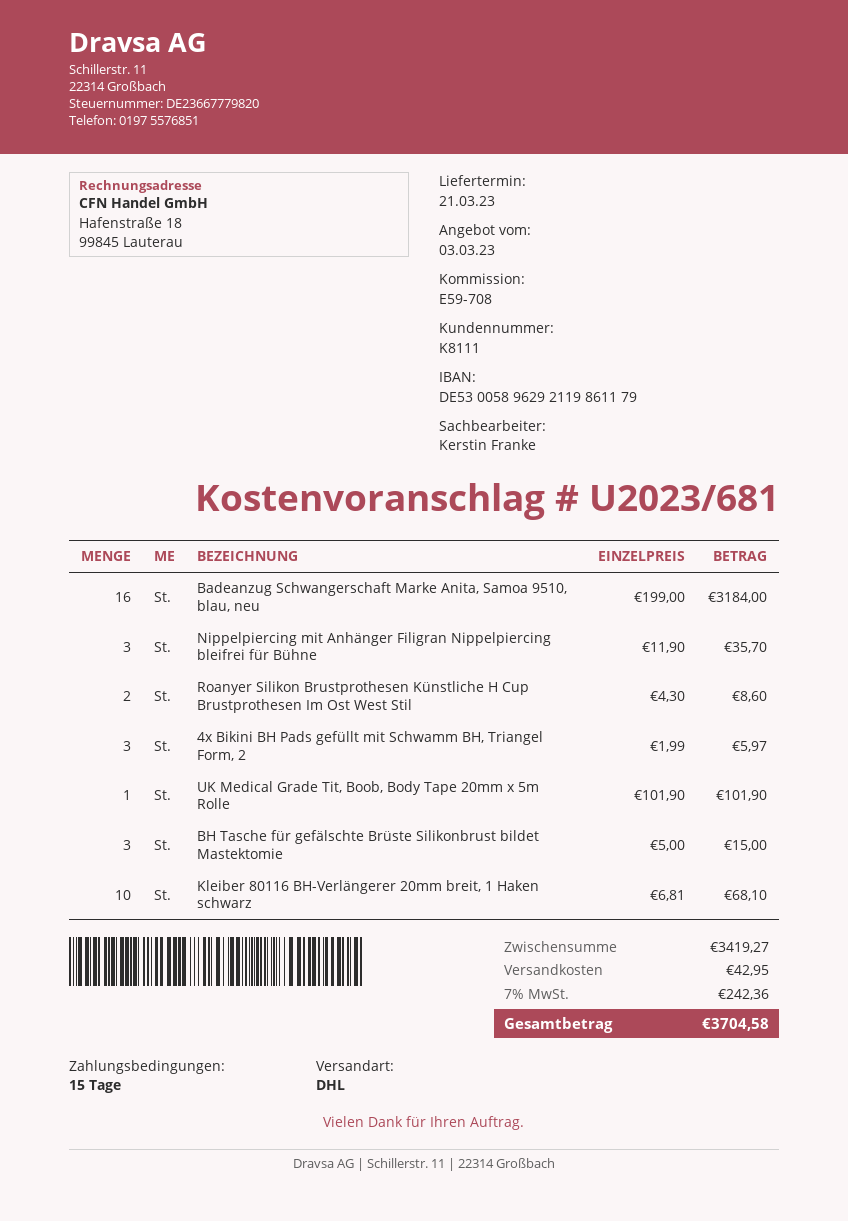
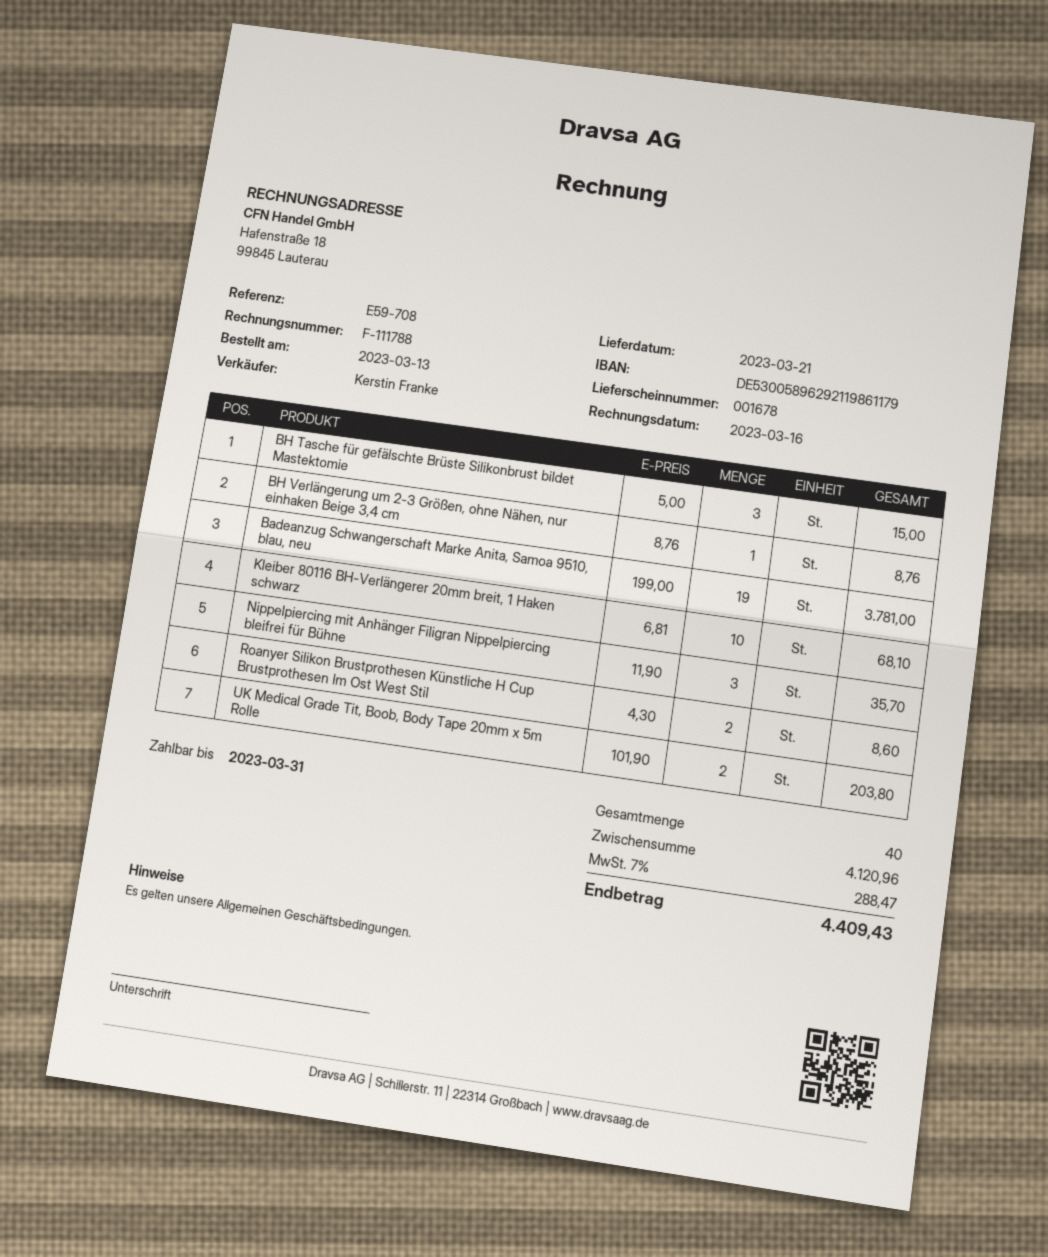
Badeanzug Schwangerschaft Marke Anita, Samoa 9510, blau, neu: 16 x 199.00 = 3184.00 -> 19 x 199.00 = 3781.00
4x Bikini BH Pads gefüllt mit Schwamm BH, Triangel Form, 2: 3 x 1.99 = 5.97 -> none
UK Medical Grade Tit, Boob, Body Tape 20mm x 5m Rolle: 1 x 101.90 = 101.90 -> 2 x 101.90 = 203.80
BH Verlängerung um 2-3 Größen, ohne Nähen, nur einhaken Beige 3,4 cm: none -> 1 x 8.76 = 8.76
subtotal: 3419.27 -> 4120.96
shipping: 42.95 -> none
tax: 7% = 242.36 -> 7% = 288.47
total: 3704.58 -> 4409.43

